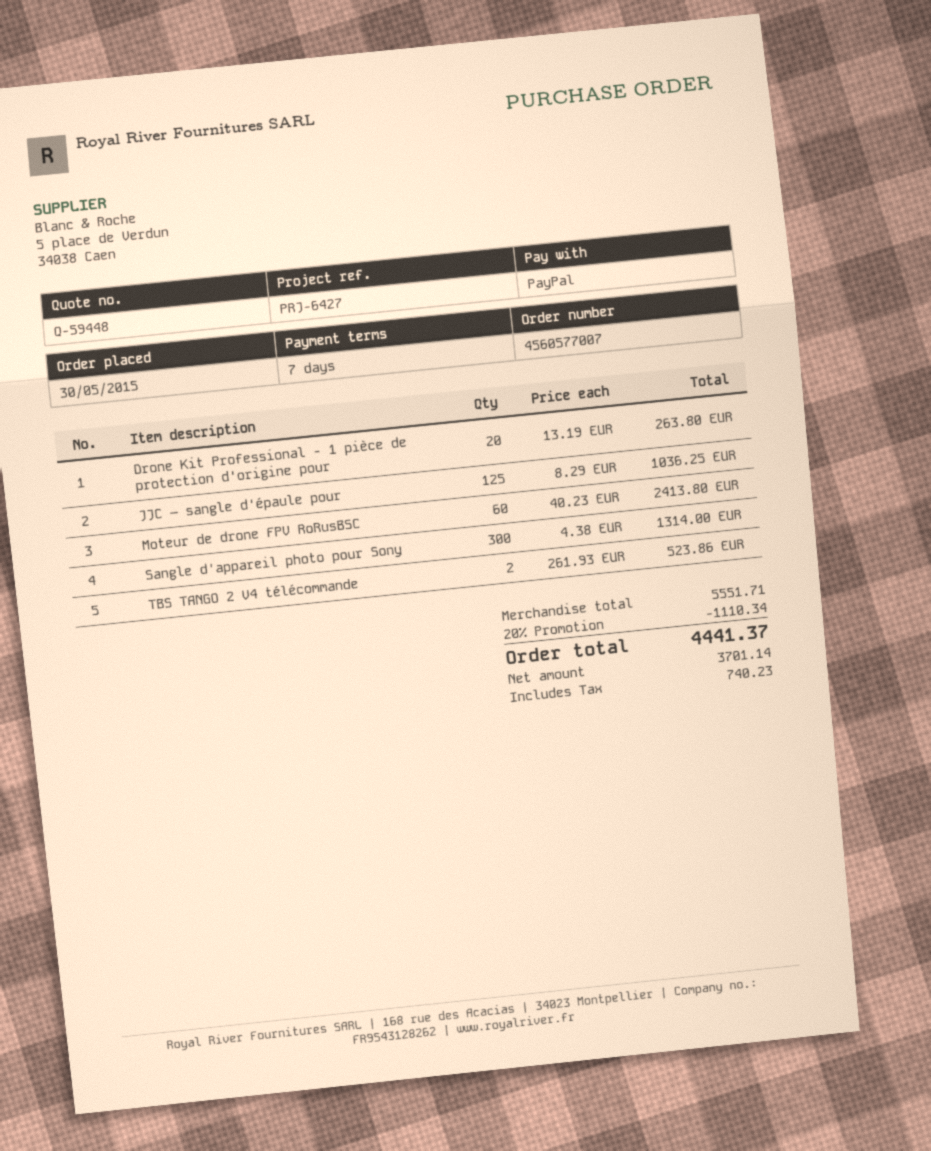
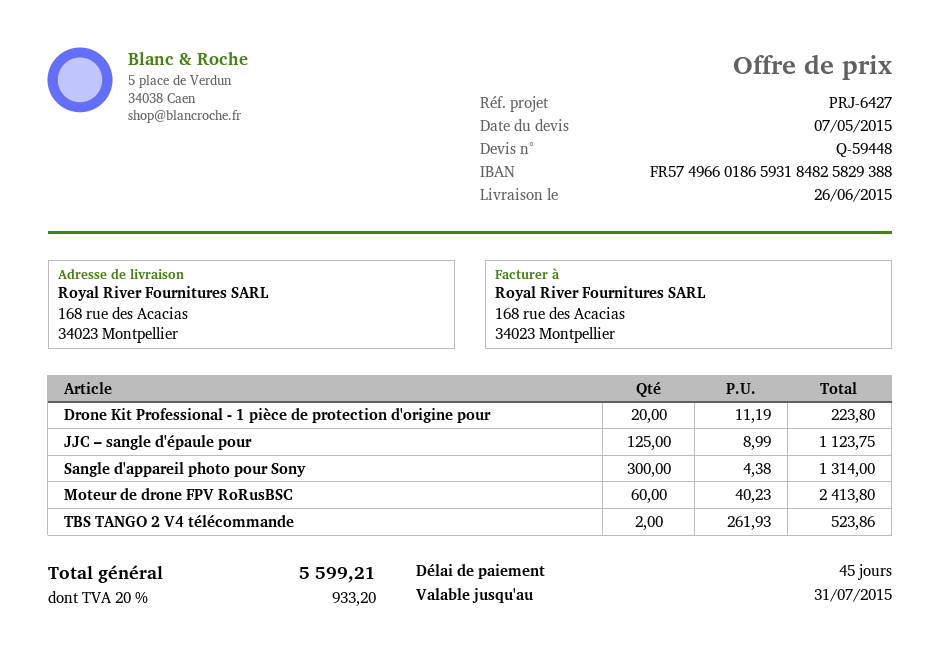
payment terms: 7 days -> 45 days
Drone Kit Professional - 1 pièce de protection d'origine pour: 20 x 13.19 = 263.80 -> 20 x 11.19 = 223.80
JJC – sangle d'épaule pour: 125 x 8.29 = 1036.25 -> 125 x 8.99 = 1123.75
discount: 20% = 1110.34 -> none
tax: 740.23 -> 933.20
total: 4441.37 -> 5599.21

